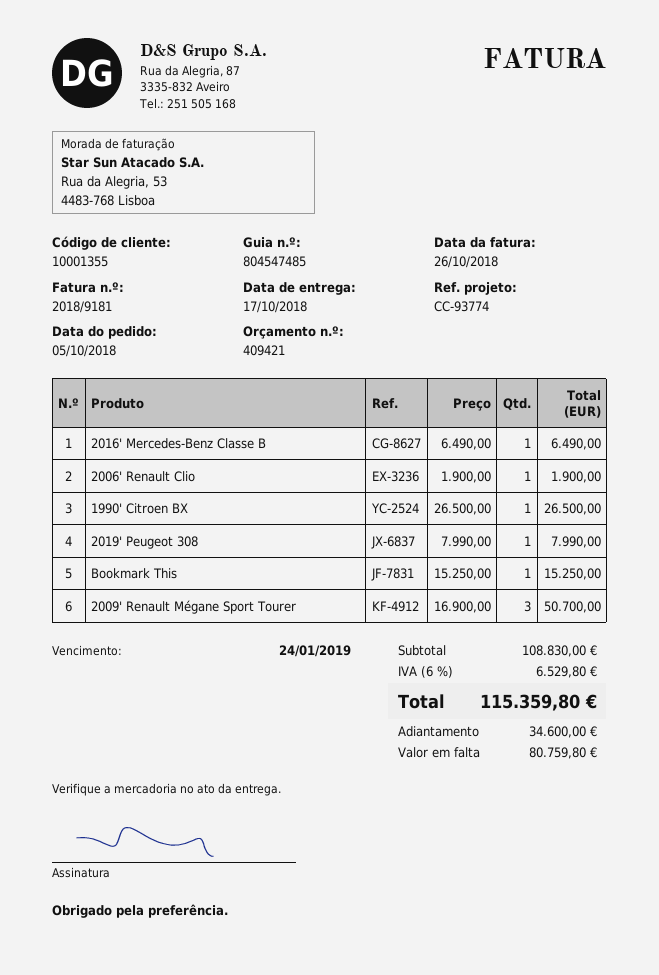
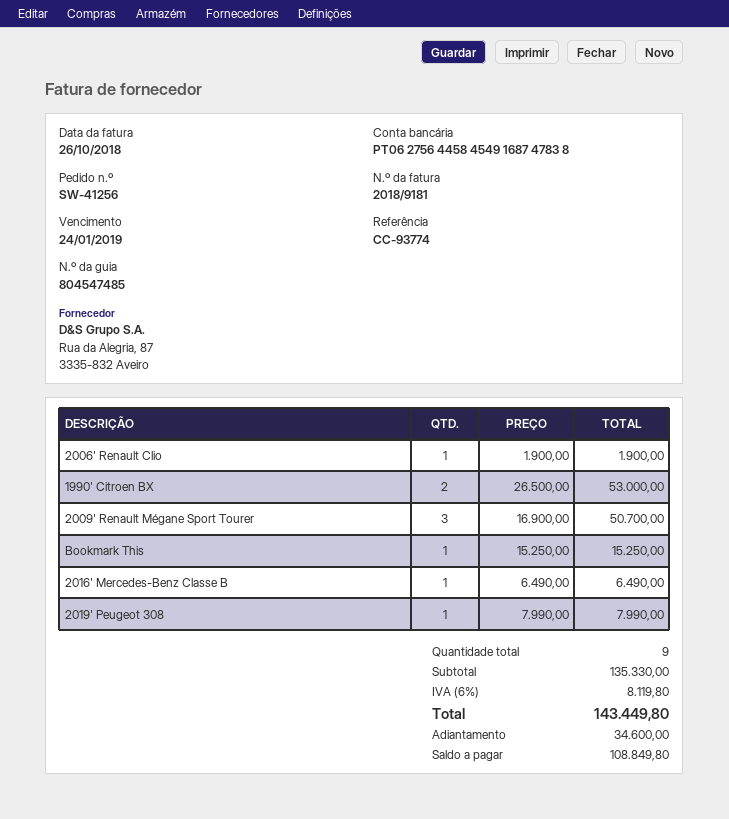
1990' Citroen BX: 1 x 26500.00 = 26500.00 -> 2 x 26500.00 = 53000.00
subtotal: 108830.00 -> 135330.00
tax: 6% = 6529.80 -> 6% = 8119.80
total: 115359.80 -> 143449.80
balance: 80759.80 -> 108849.80

